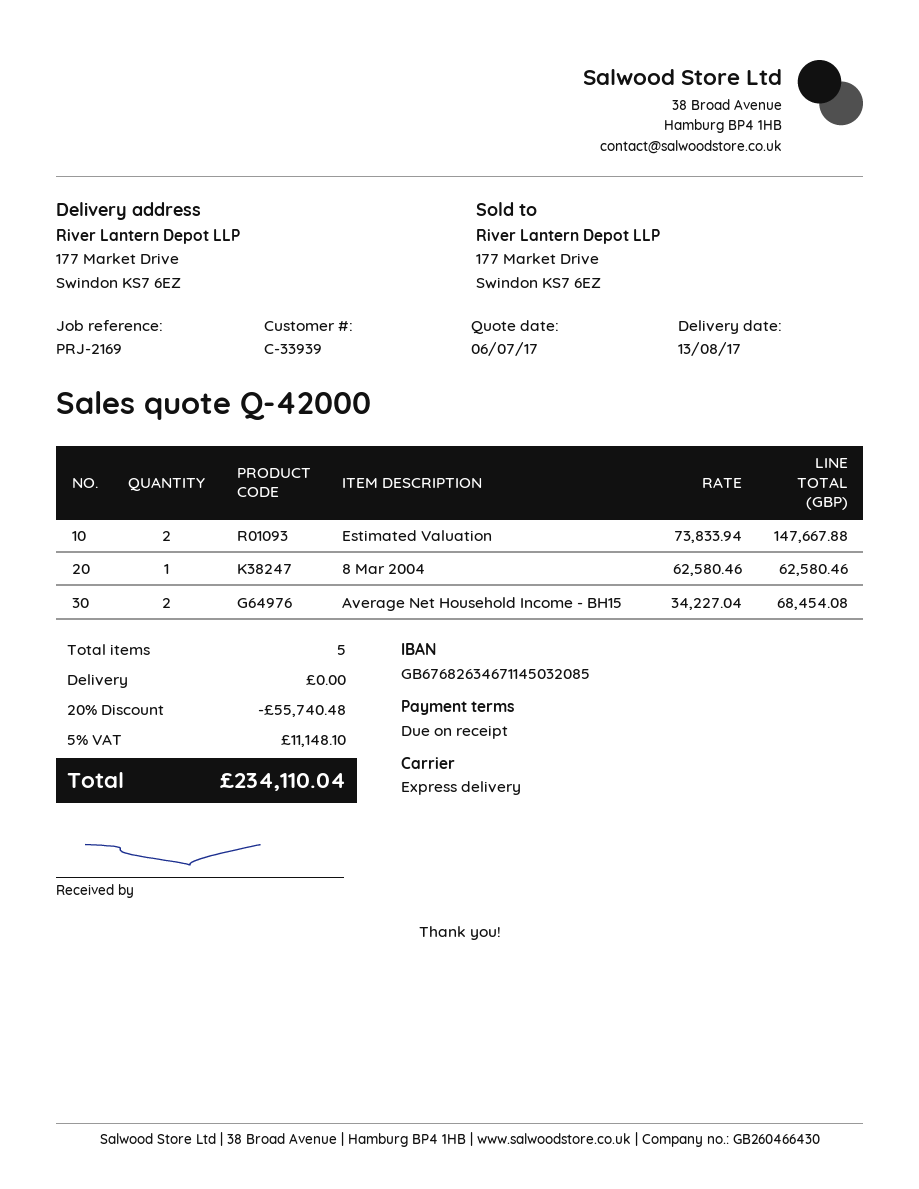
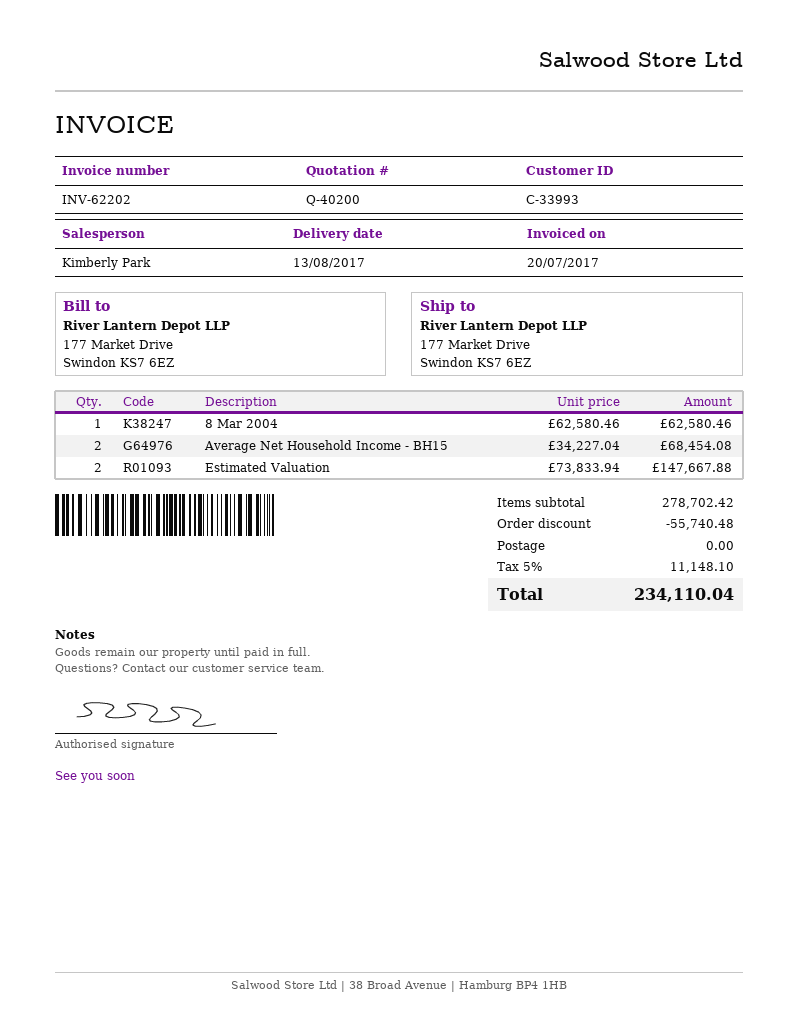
quote number: Q-42000 -> Q-40200
customer number: C-33939 -> C-33993

